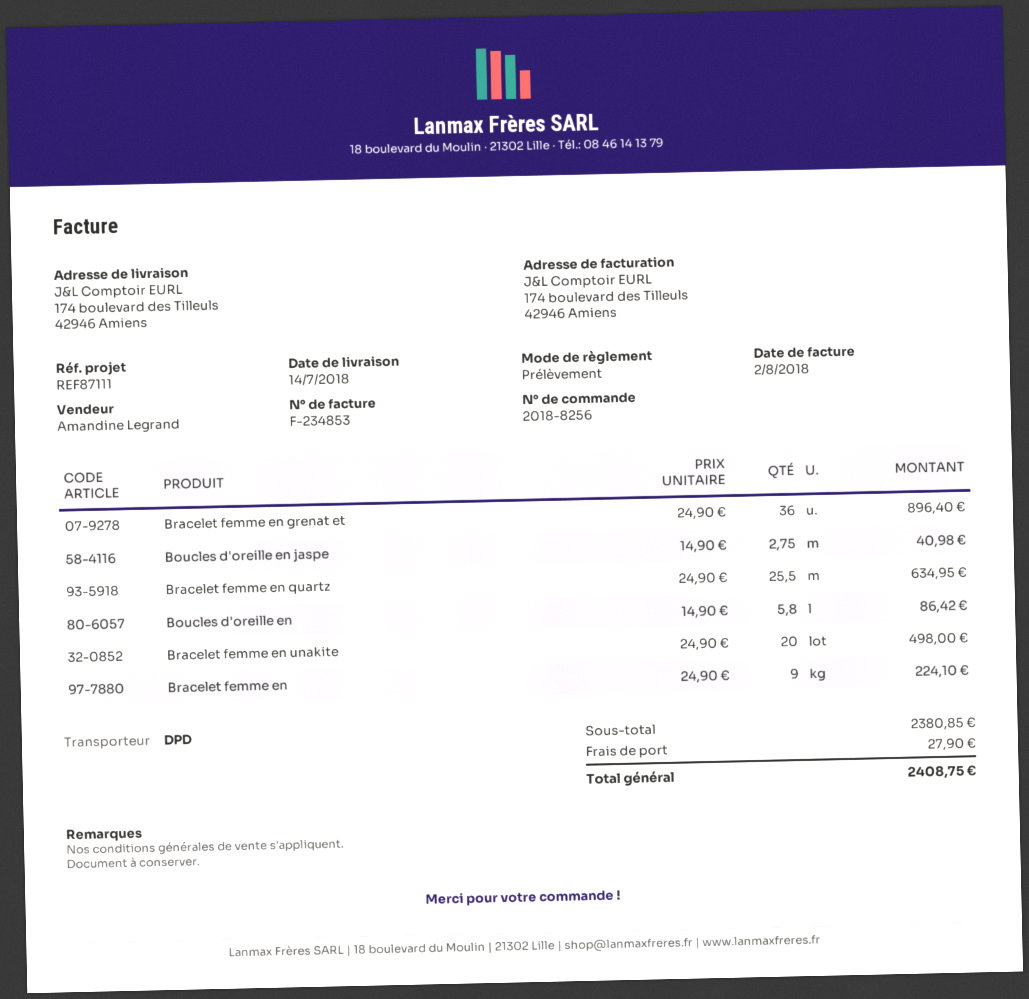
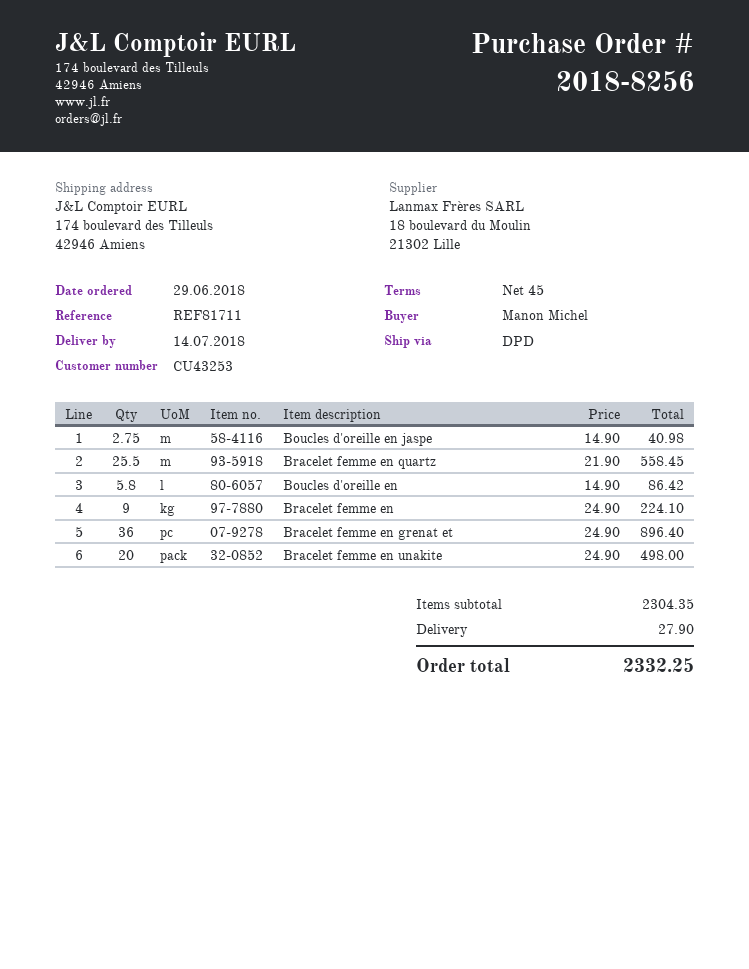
reference: REF87111 -> REF81711
Bracelet femme en quartz: 25.5 x 24.90 = 634.95 -> 25.5 x 21.90 = 558.45
subtotal: 2380.85 -> 2304.35
total: 2408.75 -> 2332.25

